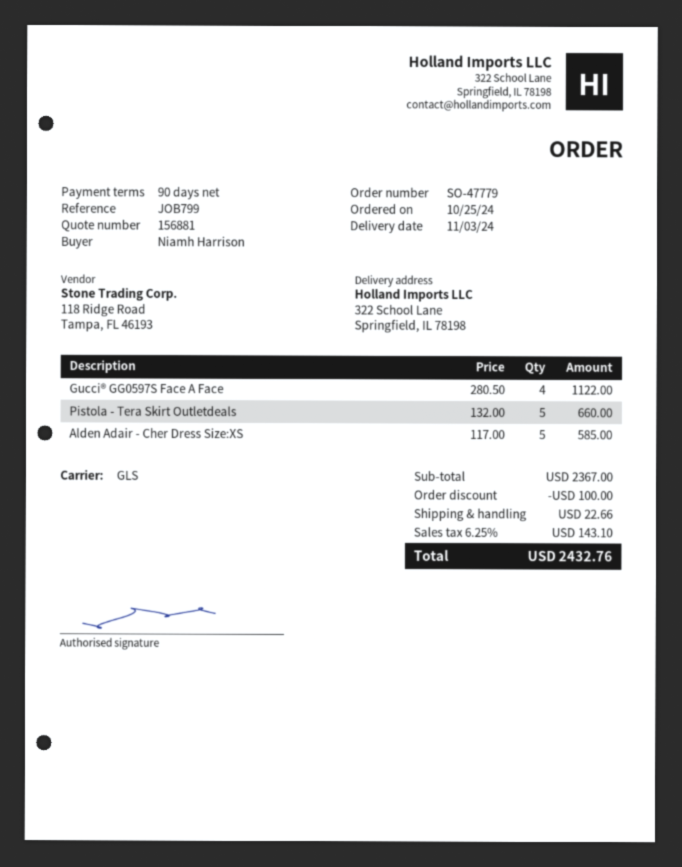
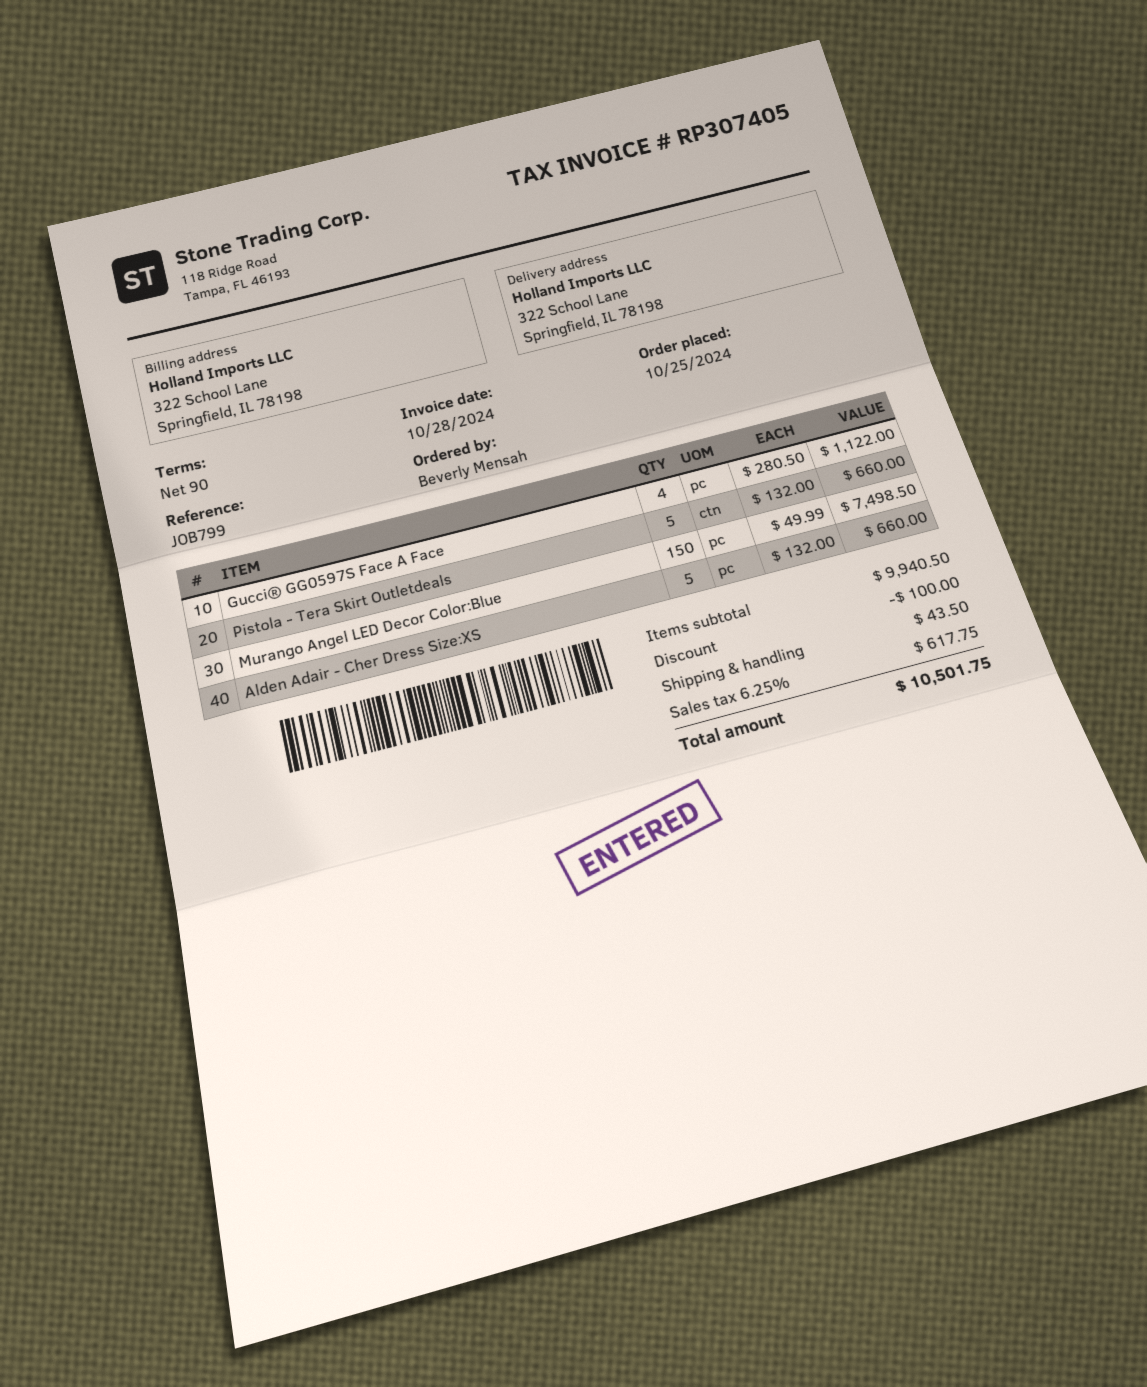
ordered by: Niamh Harrison -> Beverly Mensah
Alden Adair - Cher Dress Size:XS: 5 x 117.00 = 585.00 -> 5 x 132.00 = 660.00
Murango Angel LED Decor Color:Blue: none -> 150 x 49.99 = 7498.50
subtotal: 2367.00 -> 9940.50
shipping: 22.66 -> 43.50
tax: 6.25% = 143.10 -> 6.25% = 617.75
total: 2432.76 -> 10501.75

